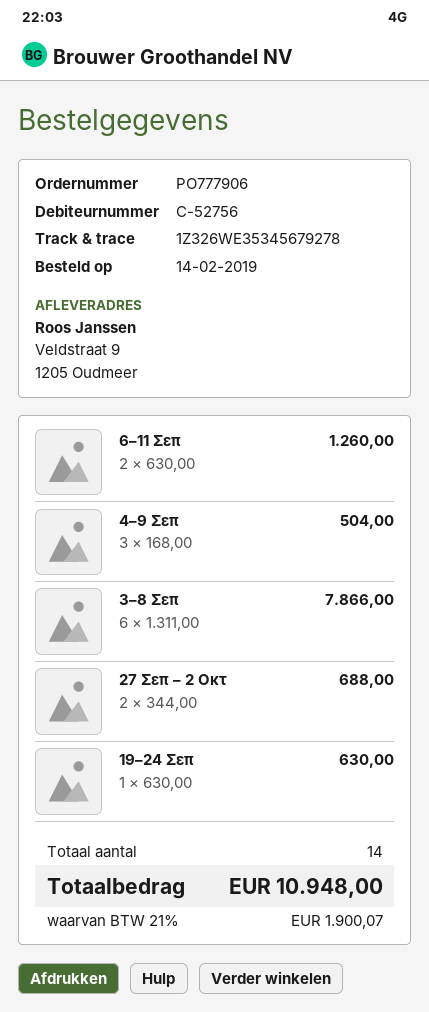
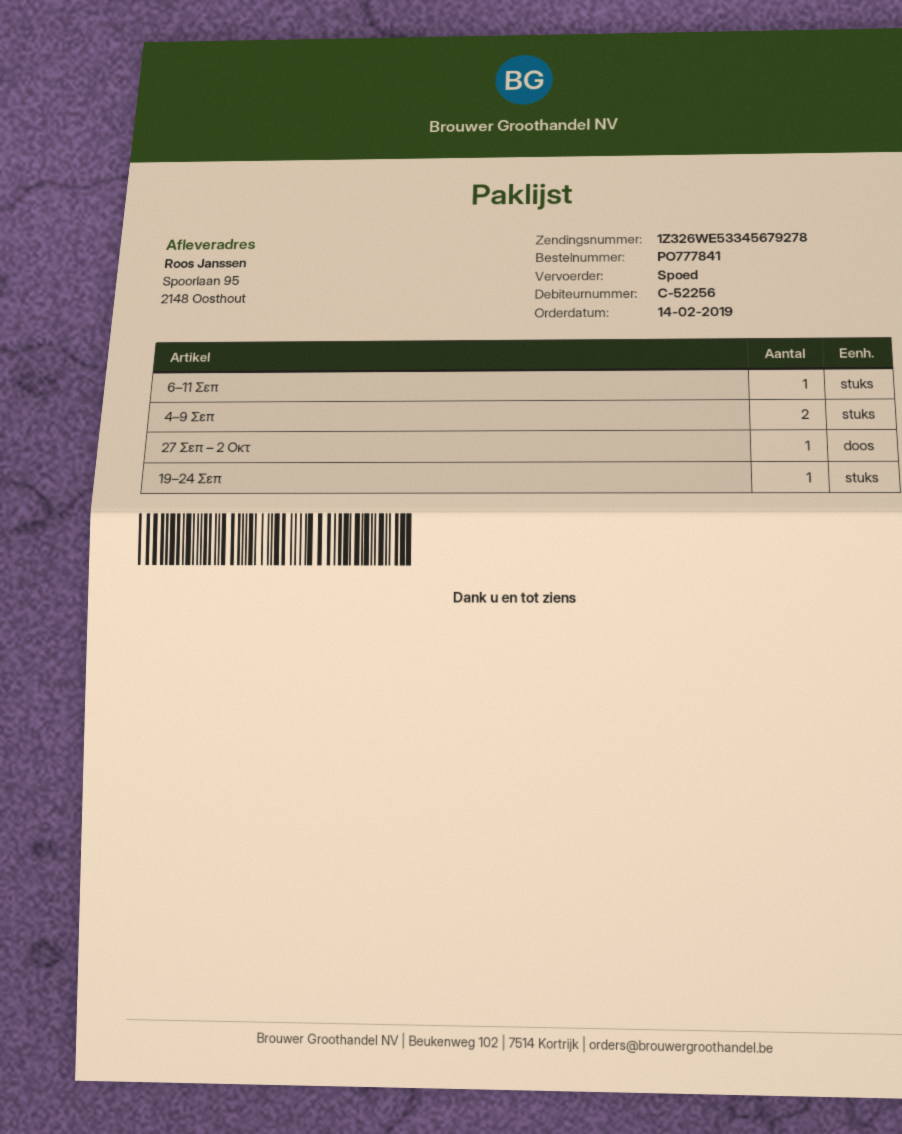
order number: PO777906 -> PO777841
customer number: C-52756 -> C-52256
tracking number: 1Z326WE35345679278 -> 1Z326WE53345679278
ship to: Veldstraat 9, 1205 Oudmeer -> Spoorlaan 95, 2148 Oosthout
6–11 Σεπ: 2 -> 1
4–9 Σεπ: 3 -> 2
3–8 Σεπ: 6 -> none
27 Σεπ – 2 Οκτ: 2 -> 1

